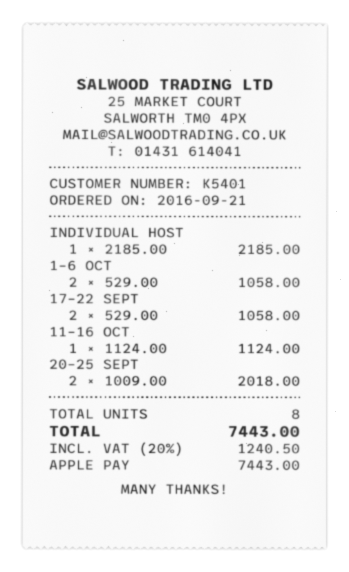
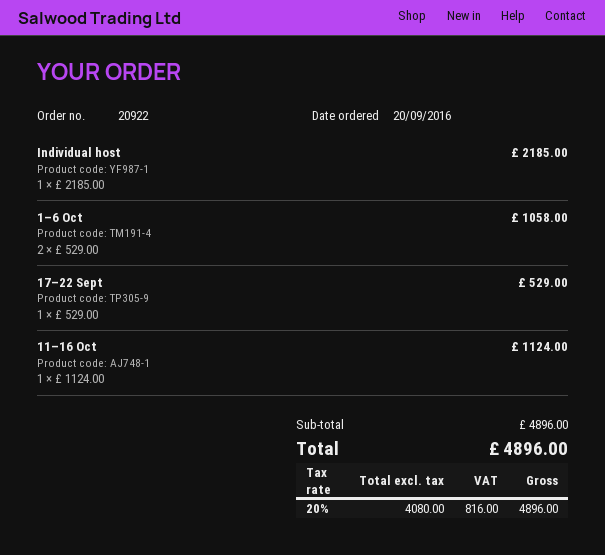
order date: 2016-09-21 -> 2016-09-20
17–22 SEPT: 2 x 529.00 = 1058.00 -> 1 x 529.00 = 529.00
20–25 SEPT: 2 x 1009.00 = 2018.00 -> none
tax: 20% = 1240.50 -> 20% = 816.00
total: 7443.00 -> 4896.00

